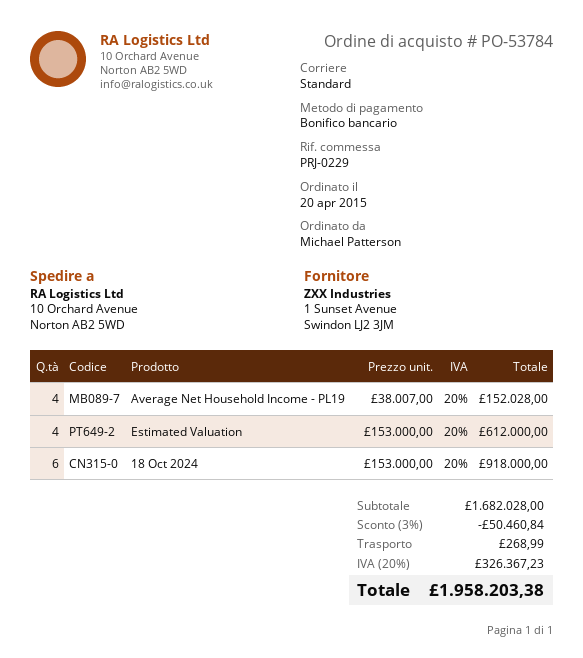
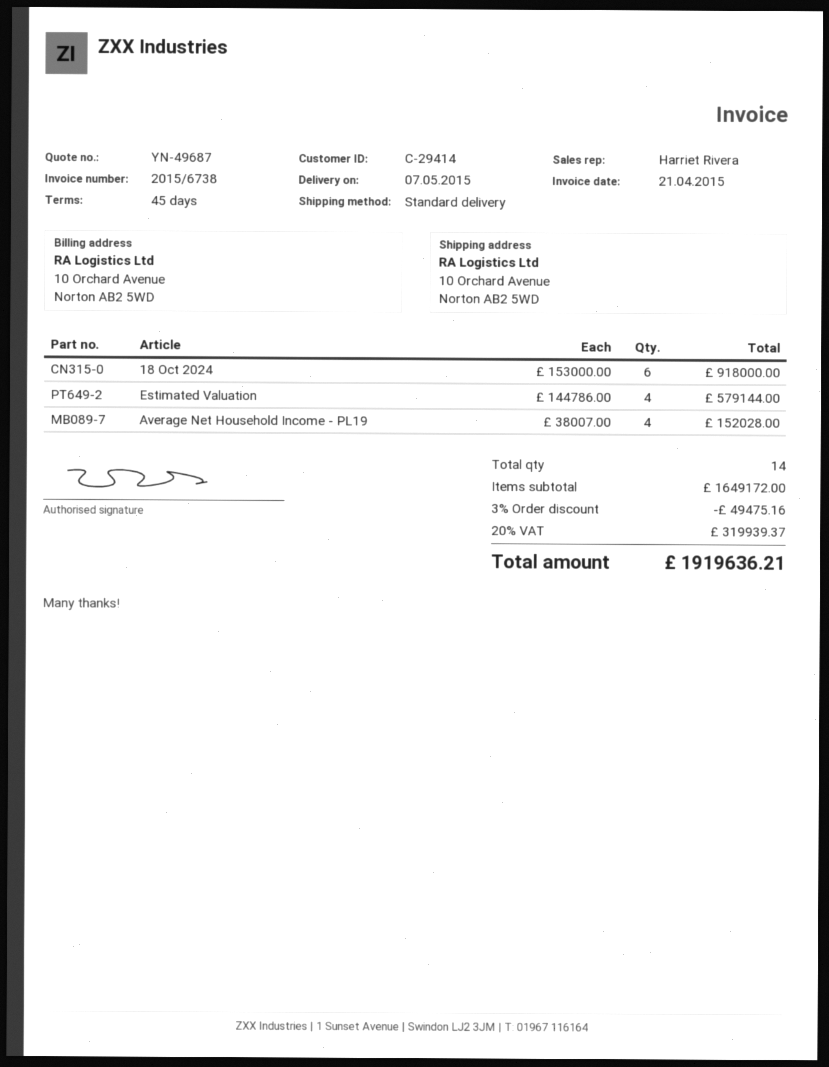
Estimated Valuation: 4 x 153000.00 = 612000.00 -> 4 x 144786.00 = 579144.00
subtotal: 1682028.00 -> 1649172.00
discount: 3% = 50460.84 -> 3% = 49475.16
shipping: 268.99 -> none
tax: 20% = 326367.23 -> 20% = 319939.37
total: 1958203.38 -> 1919636.21

